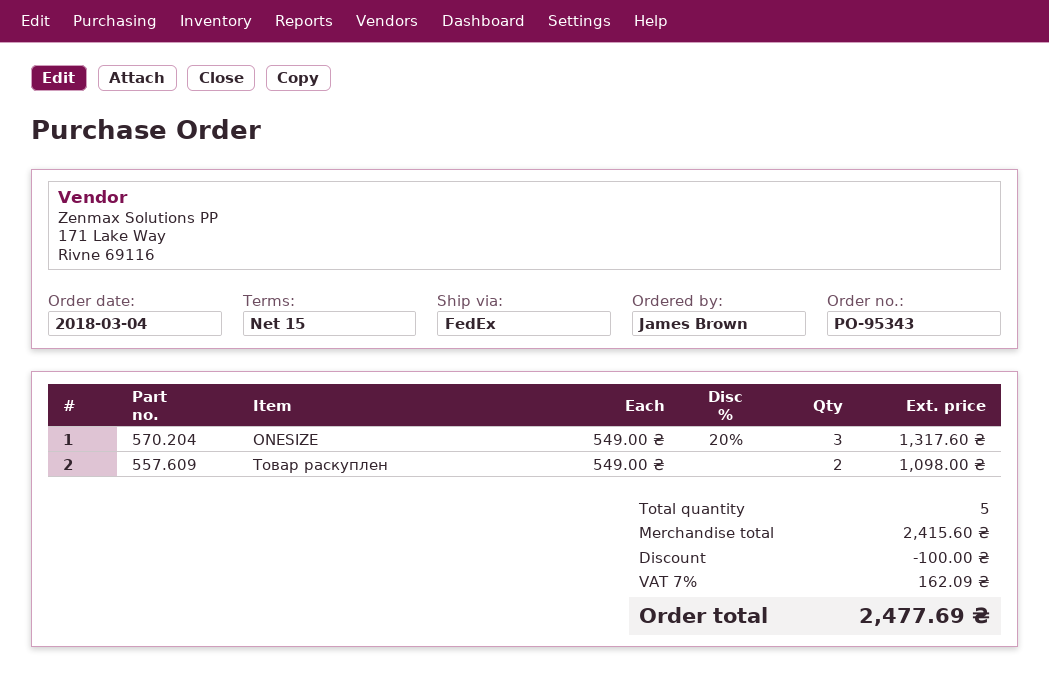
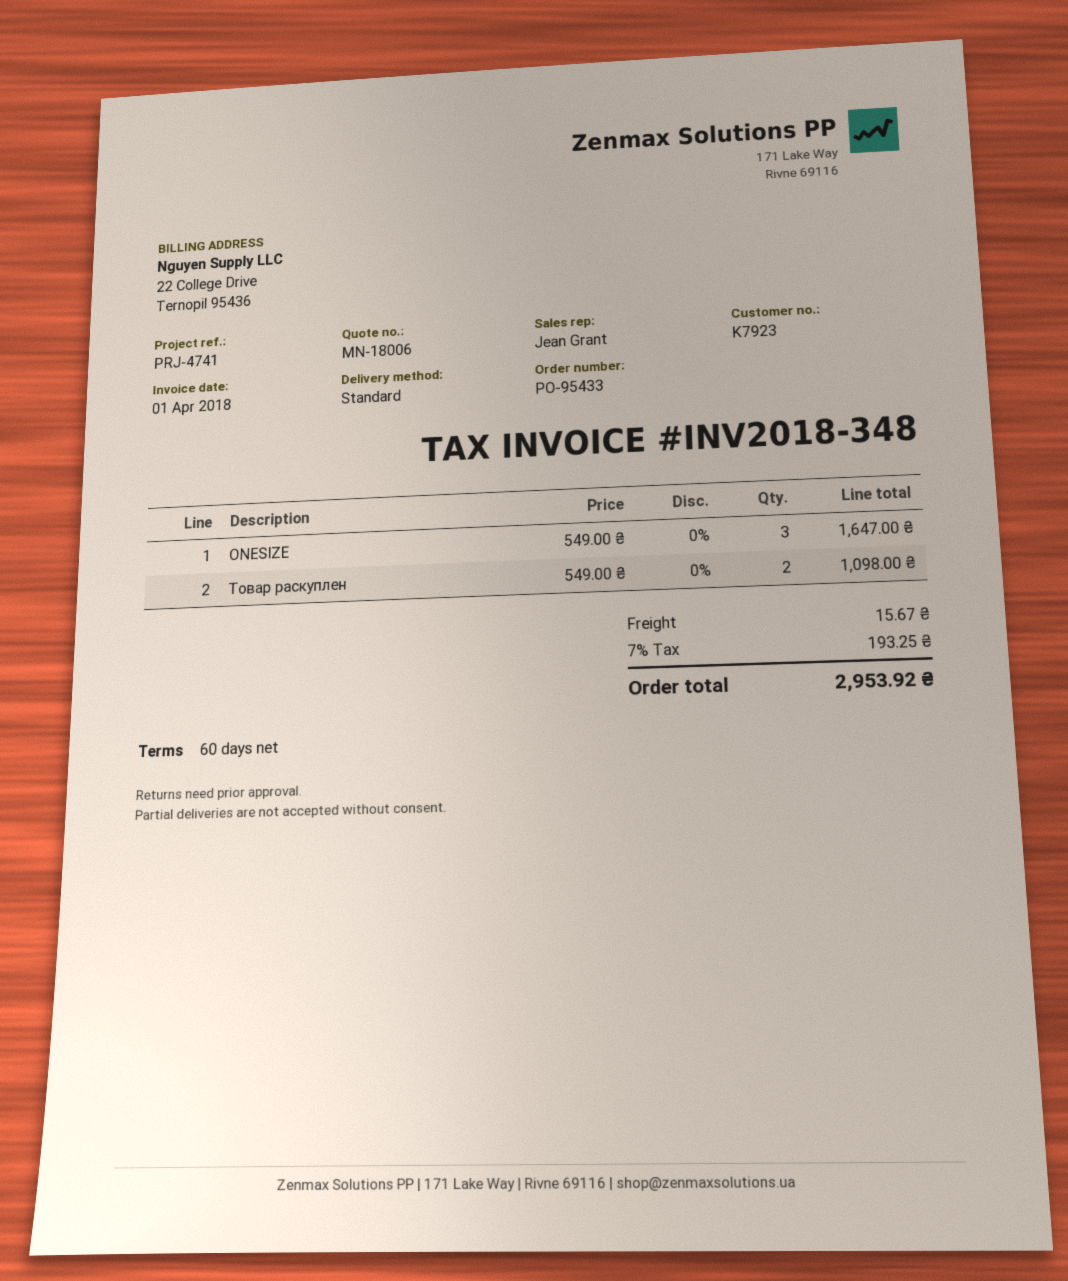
order number: PO-95343 -> PO-95433
payment terms: 15 days -> 60 days
shipping method: FedEx -> standard
ONESIZE: 3 x 549.00 - 20% = 1317.60 -> 3 x 549.00 = 1647.00
discount: 100.00 -> none
shipping: none -> 15.67
tax: 7% = 162.09 -> 7% = 193.25
total: 2477.69 -> 2953.92

